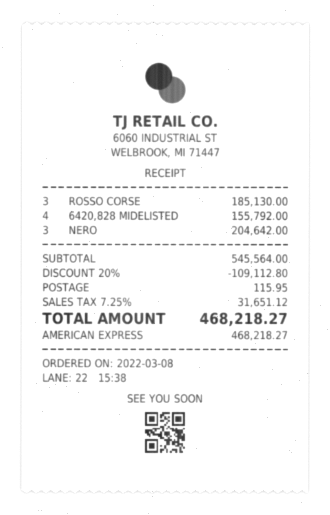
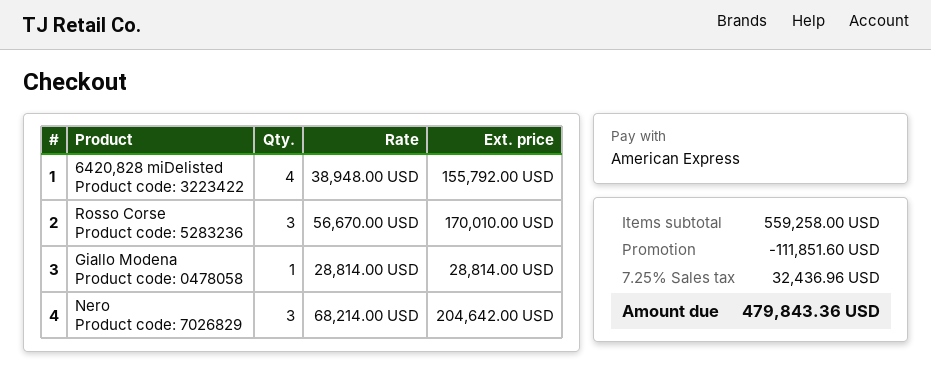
ROSSO CORSE: 3 for 185130.00 -> 3 for 170010.00
Giallo Modena: none -> 1 for 28814.00
subtotal: 545564.00 -> 559258.00
discount: 109112.80 -> 111851.60
shipping: 115.95 -> none
tax: 7.25% = 31651.12 -> 7.25% = 32436.96
total: 468218.27 -> 479843.36

